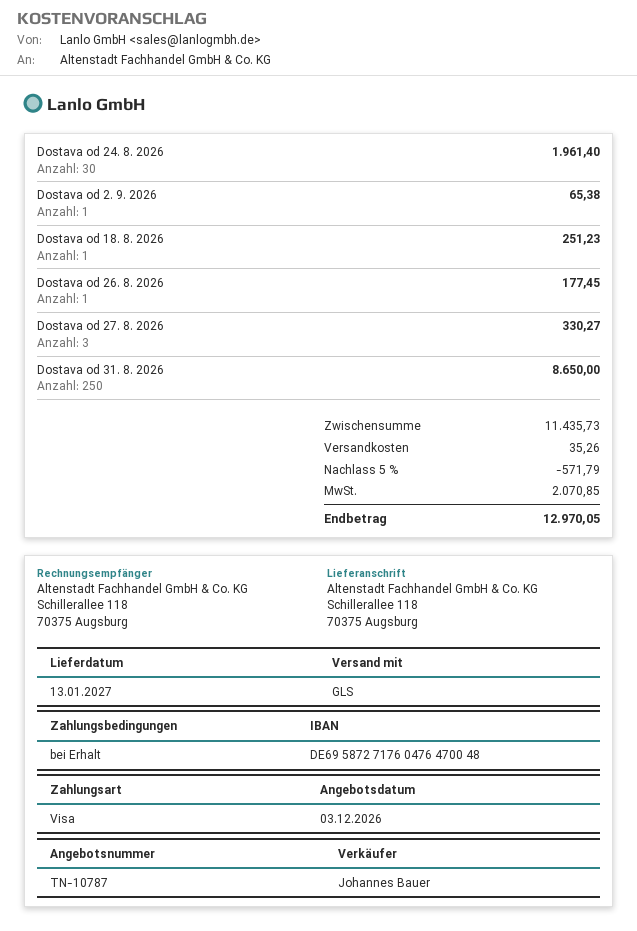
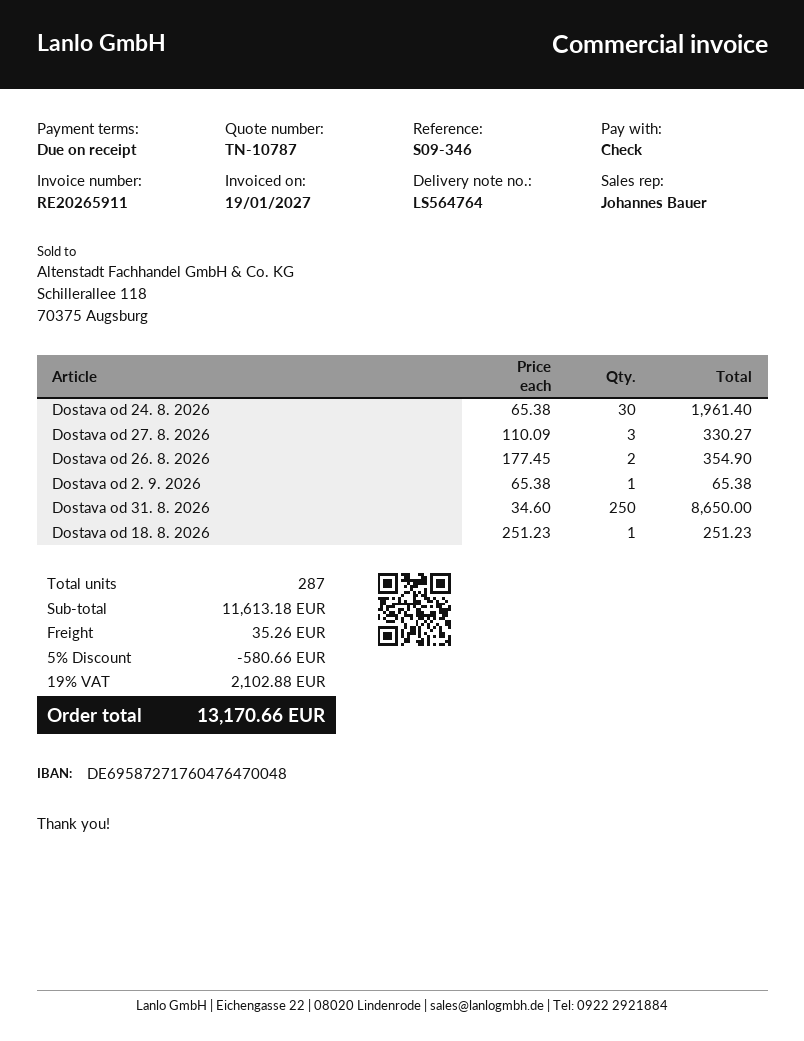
payment method: Visa -> cheque
Dostava od 26. 8. 2026: 1 for 177.45 -> 2 for 354.90
subtotal: 11435.73 -> 11613.18
discount: 5% = 571.79 -> 5% = 580.66
tax: 2070.85 -> 2102.88
total: 12970.05 -> 13170.66

